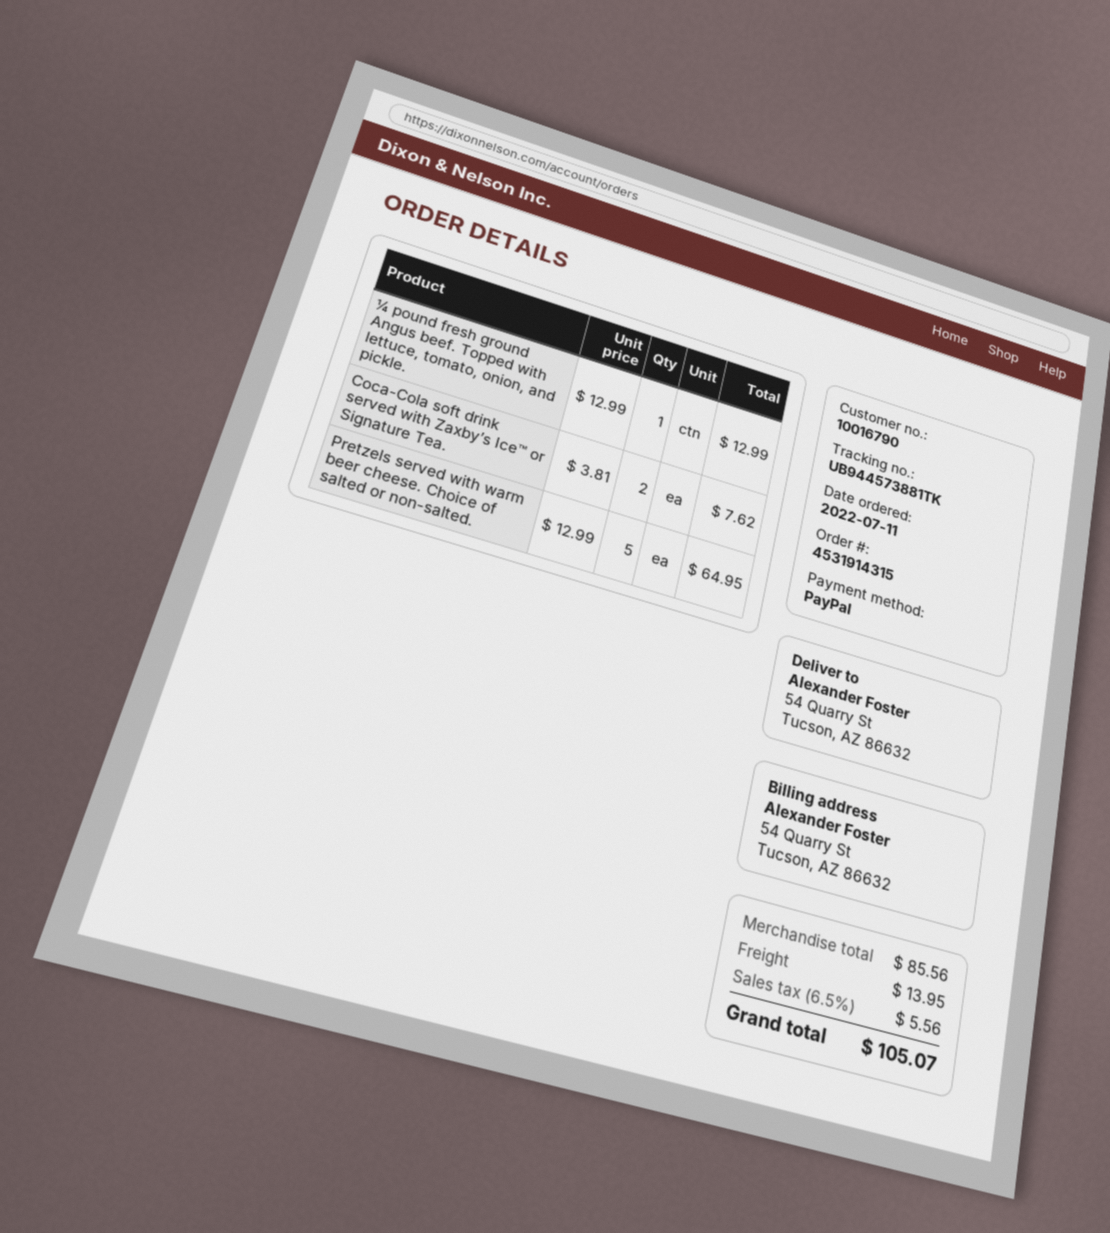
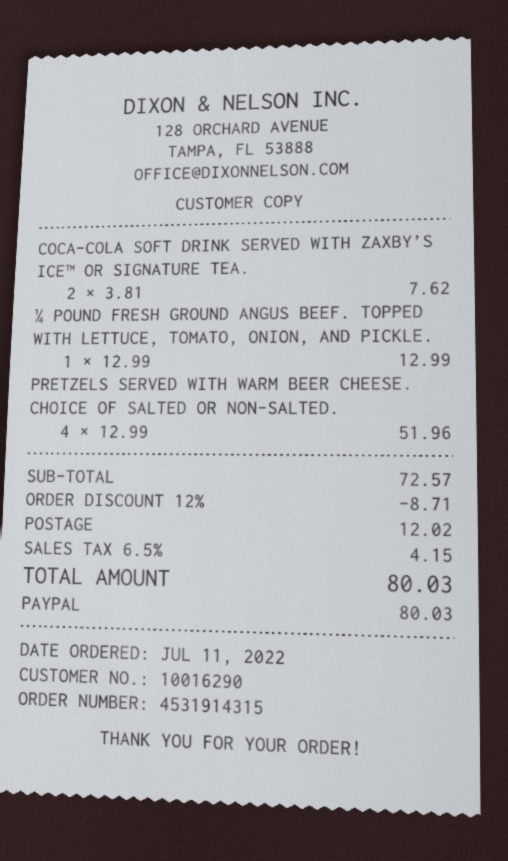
customer number: 10016790 -> 10016290
Pretzels served with warm beer cheese. Choice of salted or non-salted.: 5 x 12.99 = 64.95 -> 4 x 12.99 = 51.96
subtotal: 85.56 -> 72.57
discount: none -> 12% = 8.71
shipping: 13.95 -> 12.02
tax: 6.5% = 5.56 -> 6.5% = 4.15
total: 105.07 -> 80.03

